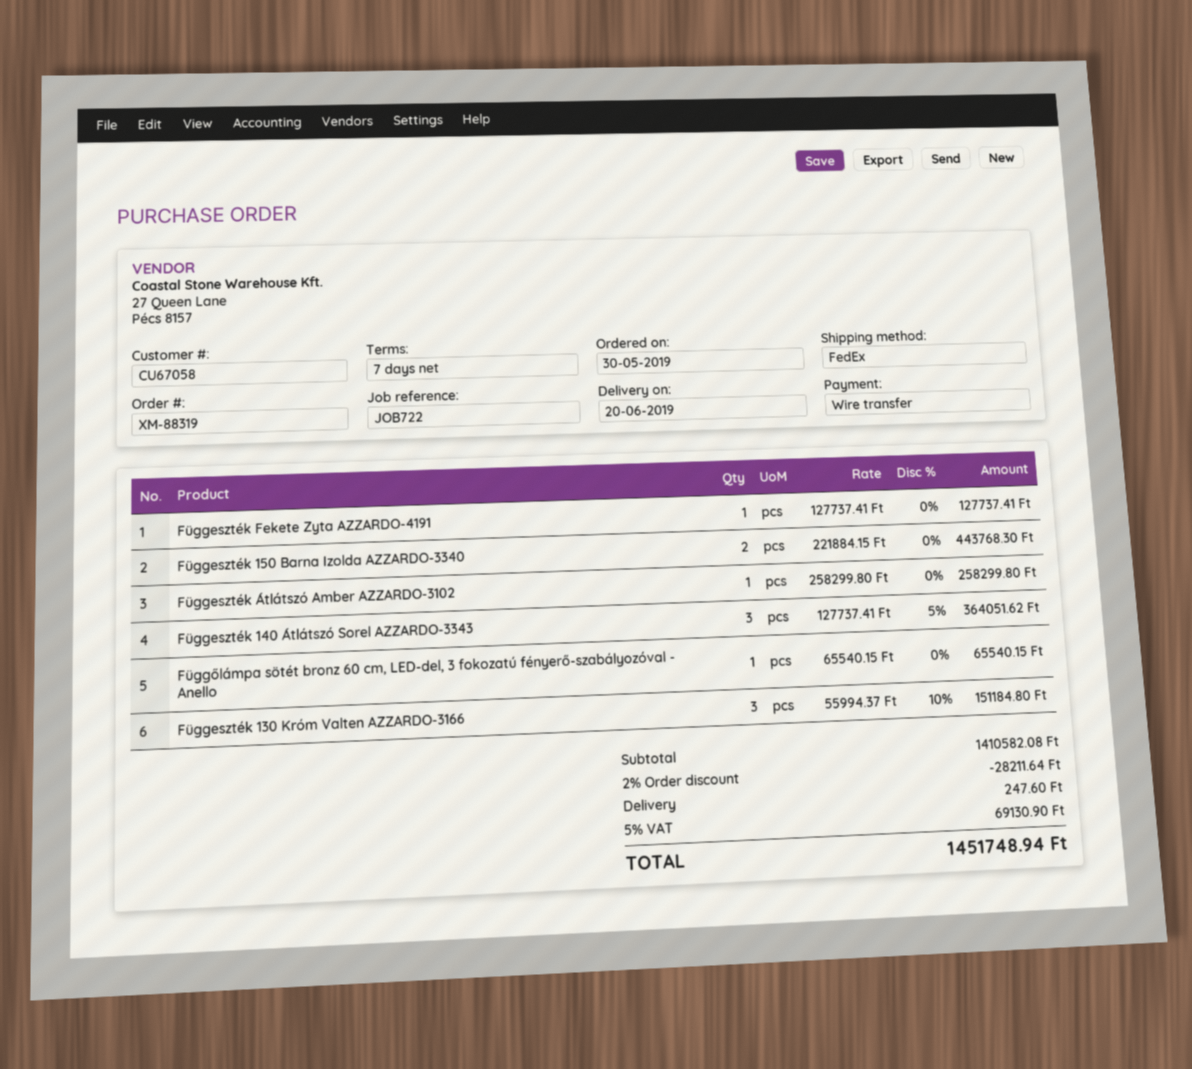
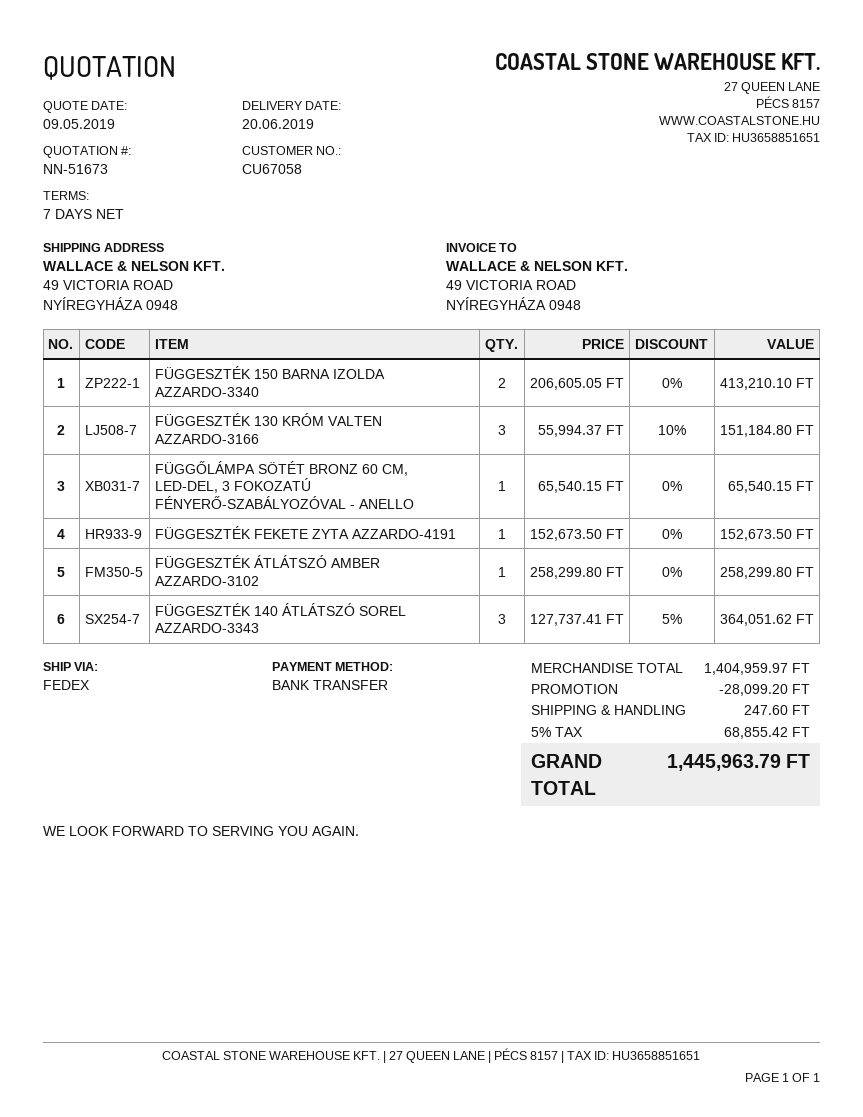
Függeszték Fekete Zyta AZZARDO-4191: 1 x 127737.41 = 127737.41 -> 1 x 152673.50 = 152673.50
Függeszték 150 Barna Izolda AZZARDO-3340: 2 x 221884.15 = 443768.30 -> 2 x 206605.05 = 413210.10
subtotal: 1410582.08 -> 1404959.97
discount: 28211.64 -> 28099.20
tax: 5% = 69130.90 -> 5% = 68855.42
total: 1451748.94 -> 1445963.79

